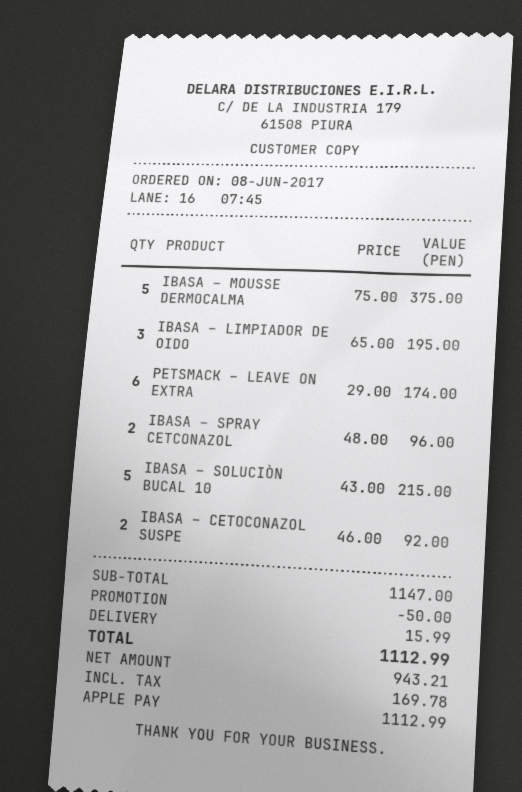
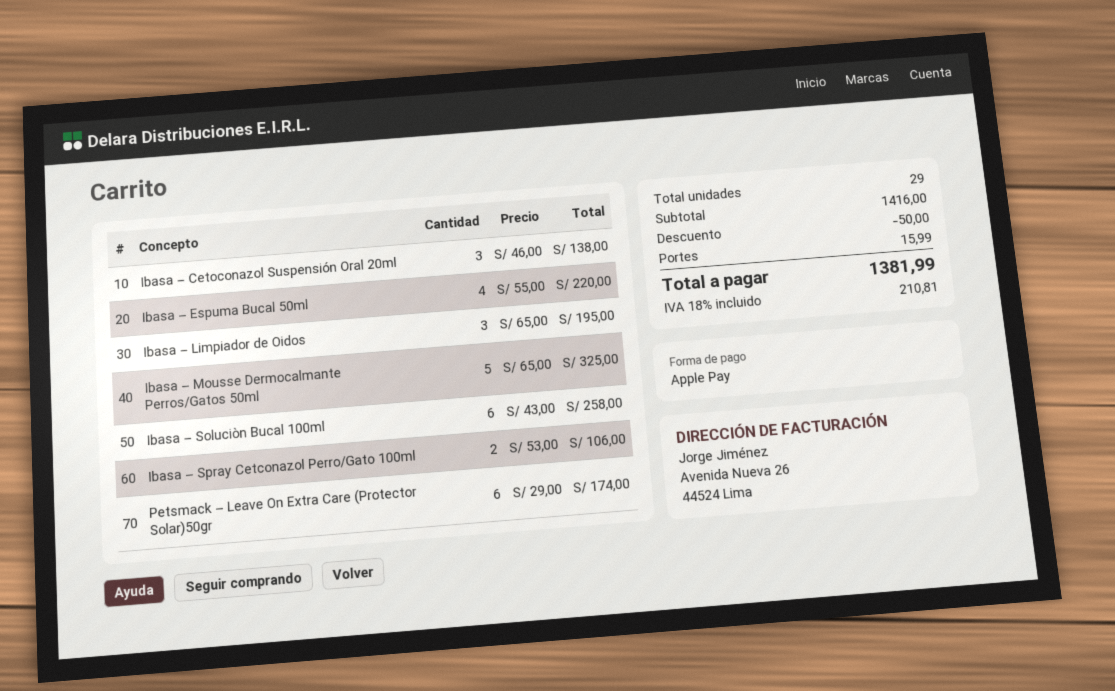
IBASA – MOUSSE DERMOCALMA: 5 x 75.00 = 375.00 -> 5 x 65.00 = 325.00
IBASA – SPRAY CETCONAZOL: 2 x 48.00 = 96.00 -> 2 x 53.00 = 106.00
IBASA – SOLUCIÒN BUCAL 10: 5 x 43.00 = 215.00 -> 6 x 43.00 = 258.00
IBASA – CETOCONAZOL SUSPE: 2 x 46.00 = 92.00 -> 3 x 46.00 = 138.00
Ibasa – Espuma Bucal 50ml: none -> 4 x 55.00 = 220.00
subtotal: 1147.00 -> 1416.00
tax: 169.78 -> 210.81
total: 1112.99 -> 1381.99

